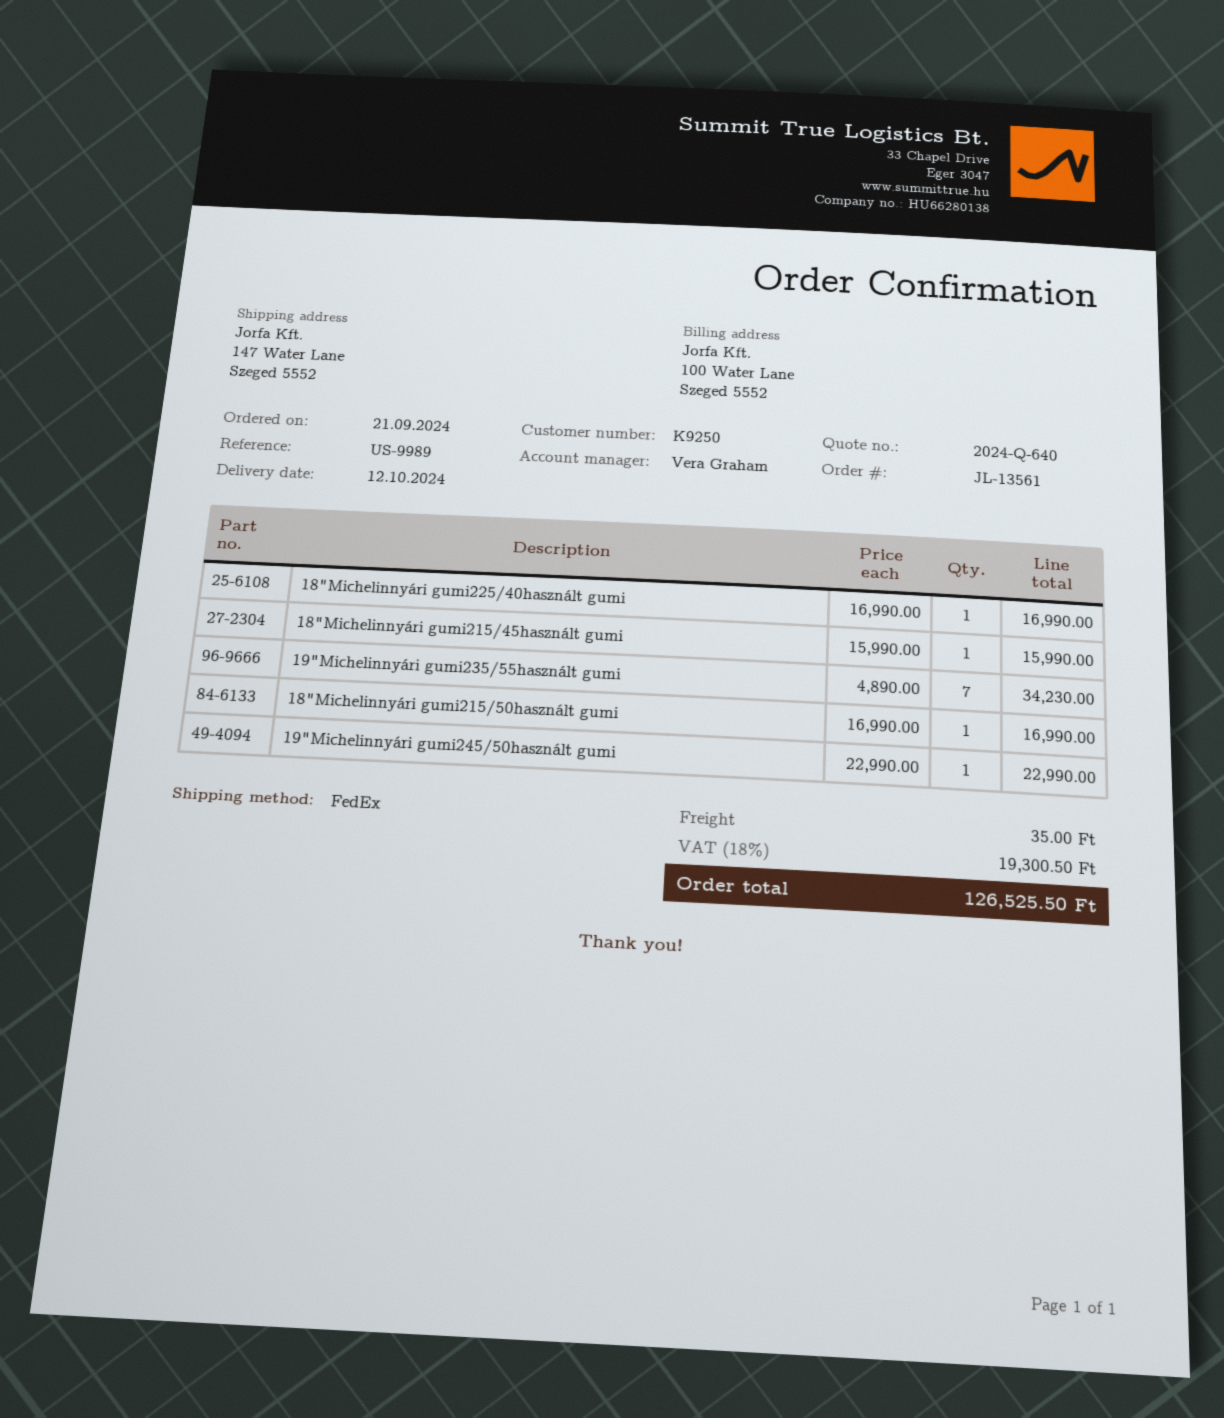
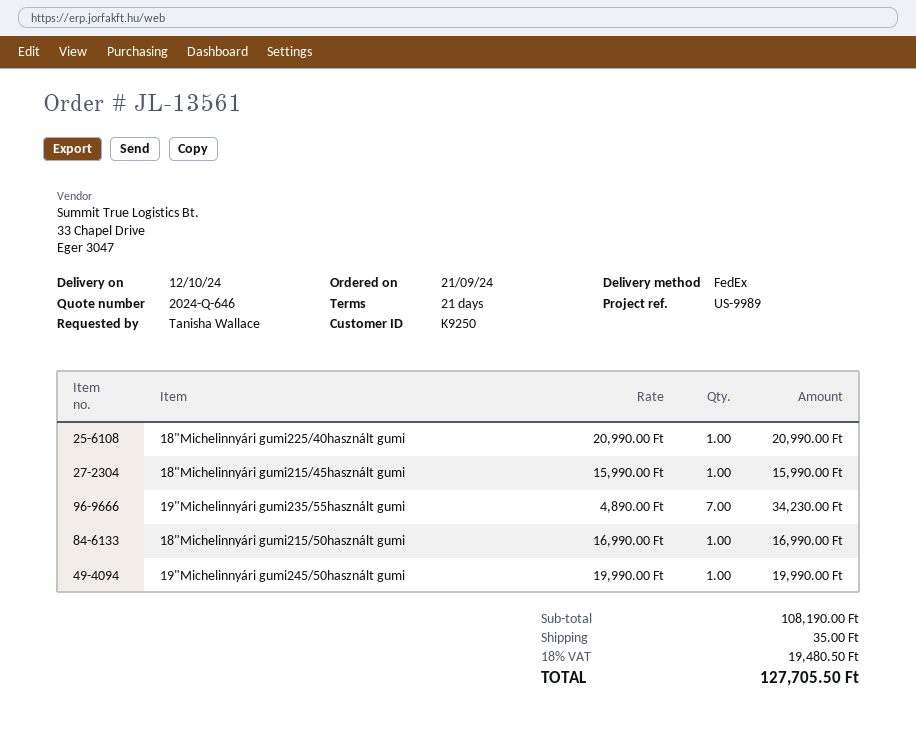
quote number: 2024-Q-640 -> 2024-Q-646
18"Michelinnyári gumi225/40használt gumi: 1 x 16990.00 = 16990.00 -> 1 x 20990.00 = 20990.00
19"Michelinnyári gumi245/50használt gumi: 1 x 22990.00 = 22990.00 -> 1 x 19990.00 = 19990.00
tax: 18% = 19300.50 -> 18% = 19480.50
total: 126525.50 -> 127705.50

